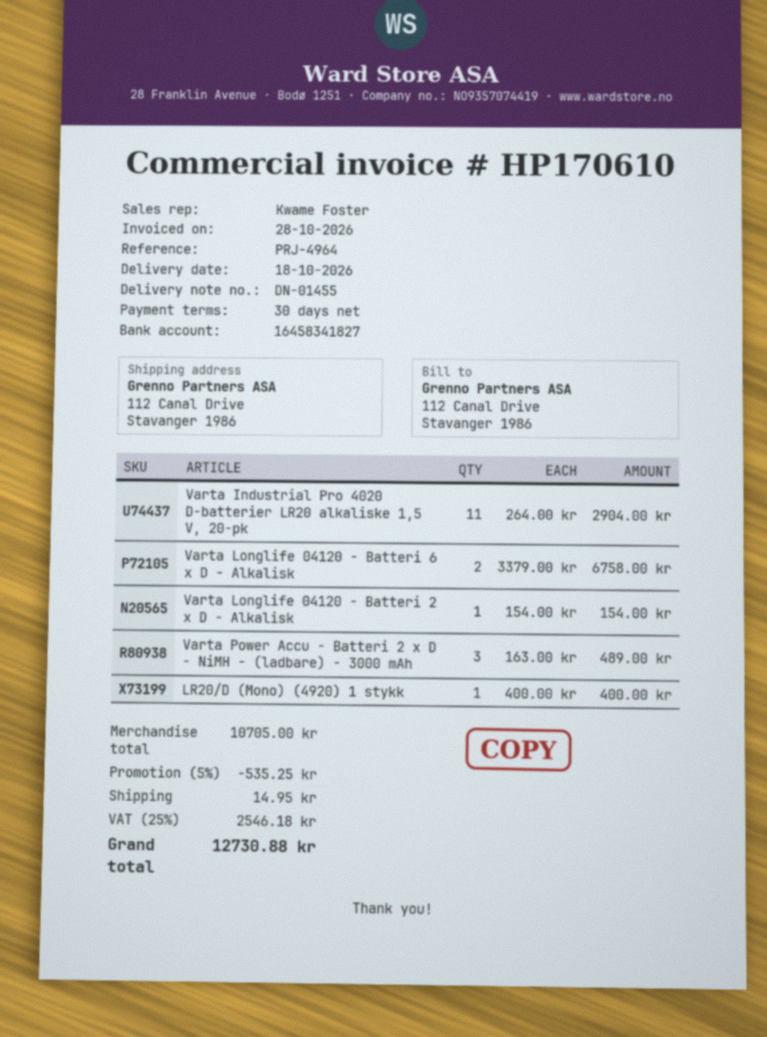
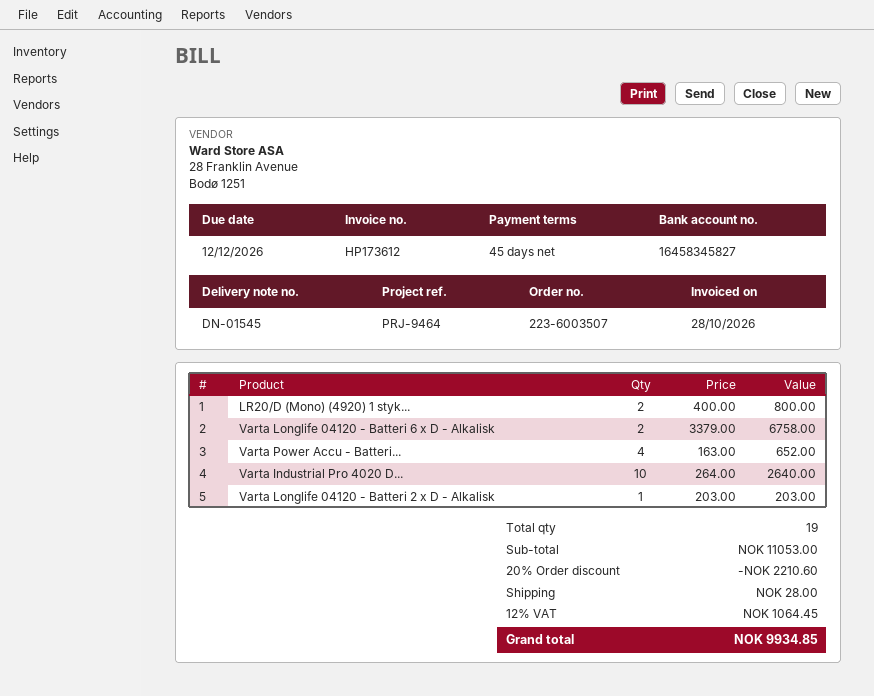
delivery note number: DN-01455 -> DN-01545
invoice number: HP170610 -> HP173612
payment terms: 30 days -> 45 days
reference: PRJ-4964 -> PRJ-9464
bank account: 16458341827 -> 16458345827
Varta Industrial Pro 4020 D-batterier LR20 alkaliske 1,5 V, 20-pk: 11 x 264.00 = 2904.00 -> 10 x 264.00 = 2640.00
Varta Longlife 04120 - Batteri 2 x D - Alkalisk: 1 x 154.00 = 154.00 -> 1 x 203.00 = 203.00
Varta Power Accu - Batteri 2 x D - NiMH - (ladbare) - 3000 mAh: 3 x 163.00 = 489.00 -> 4 x 163.00 = 652.00
LR20/D (Mono) (4920) 1 stykk: 1 x 400.00 = 400.00 -> 2 x 400.00 = 800.00
subtotal: 10705.00 -> 11053.00
discount: 5% = 535.25 -> 20% = 2210.60
shipping: 14.95 -> 28.00
tax: 25% = 2546.18 -> 12% = 1064.45
total: 12730.88 -> 9934.85

